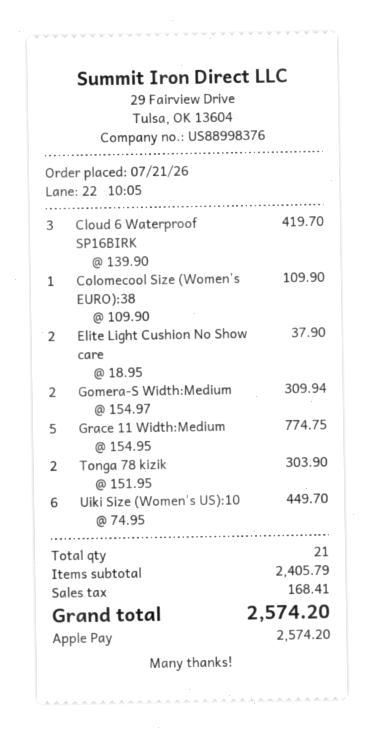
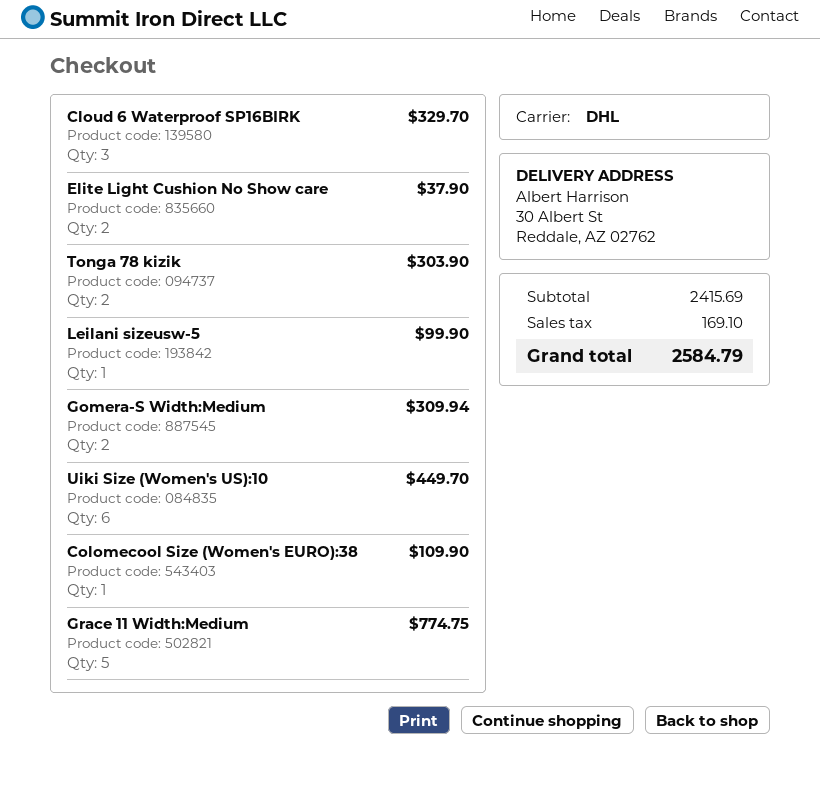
Cloud 6 Waterproof SP16BIRK: 3 for 419.70 -> 3 for 329.70
Leilani sizeusw-5: none -> 1 for 99.90
subtotal: 2405.79 -> 2415.69
tax: 168.41 -> 169.10
total: 2574.20 -> 2584.79

